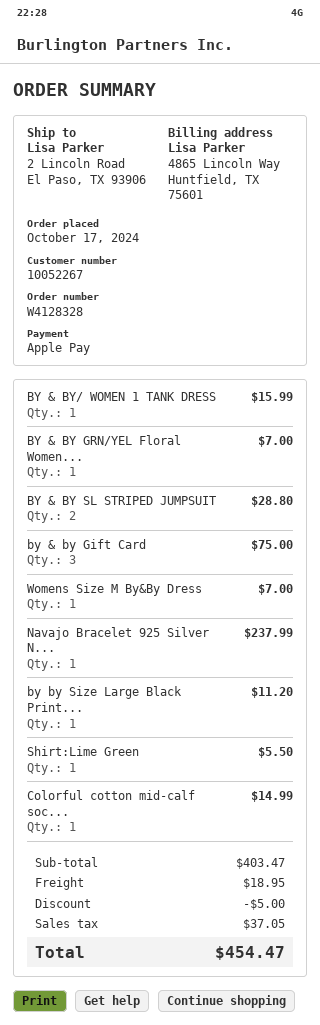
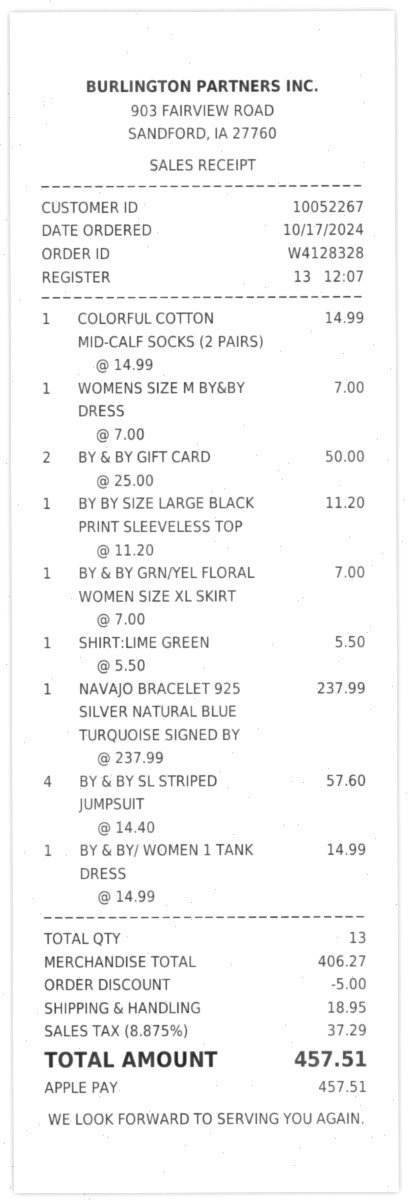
BY & BY/ WOMEN 1 TANK DRESS: 1 for 15.99 -> 1 for 14.99
BY & BY SL STRIPED JUMPSUIT: 2 for 28.80 -> 4 for 57.60
by & by Gift Card: 3 for 75.00 -> 2 for 50.00
subtotal: 403.47 -> 406.27
tax: 37.05 -> 37.29
total: 454.47 -> 457.51

